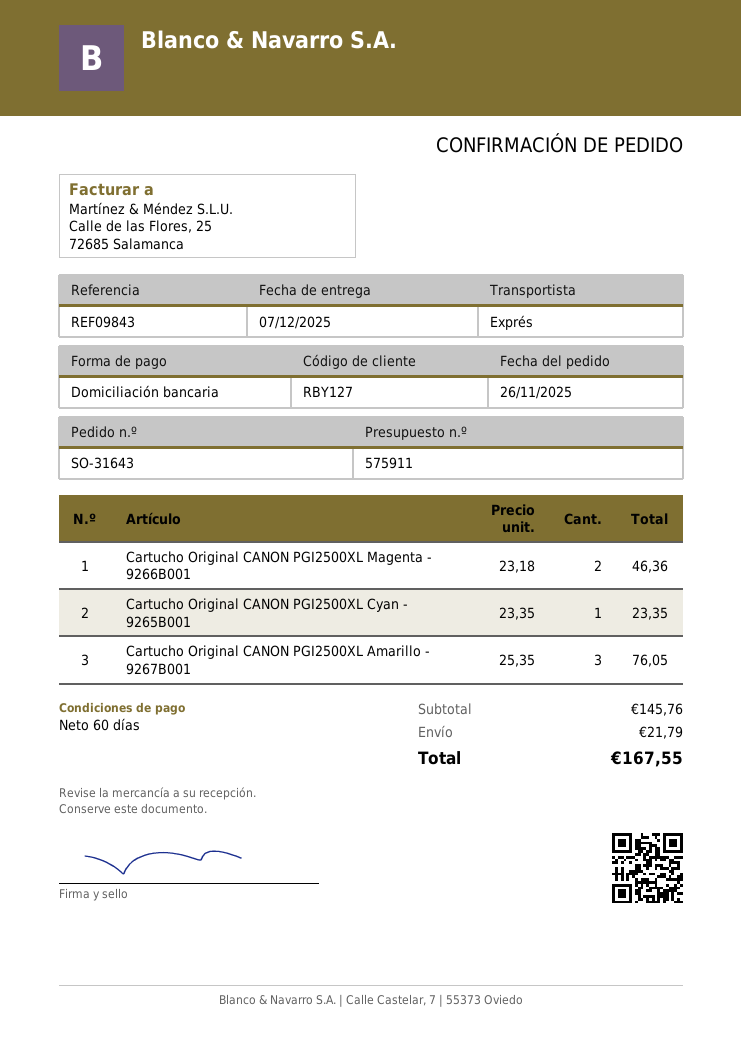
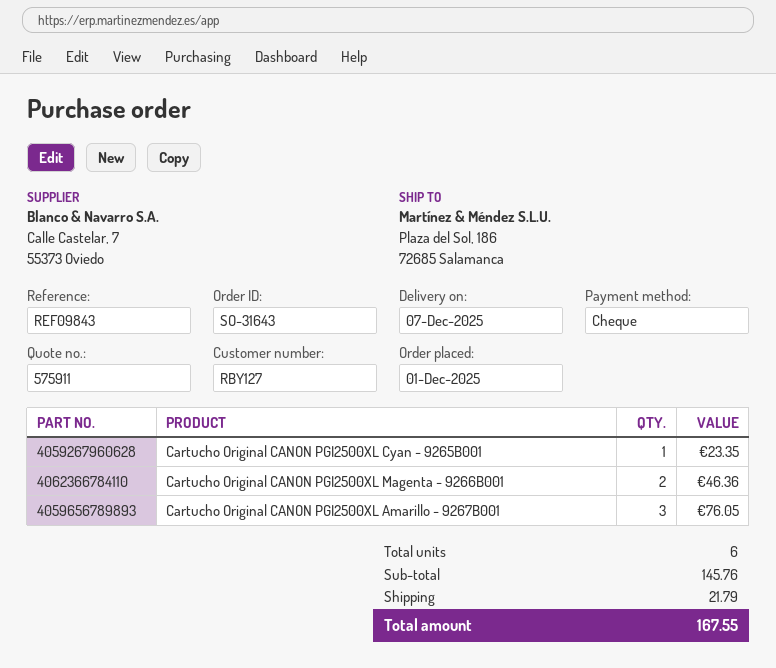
order date: 2025-11-26 -> 2025-12-01
payment method: direct debit -> cheque

